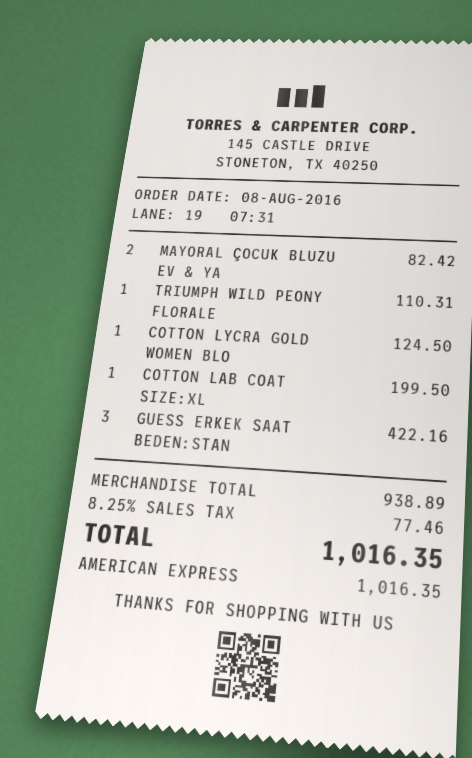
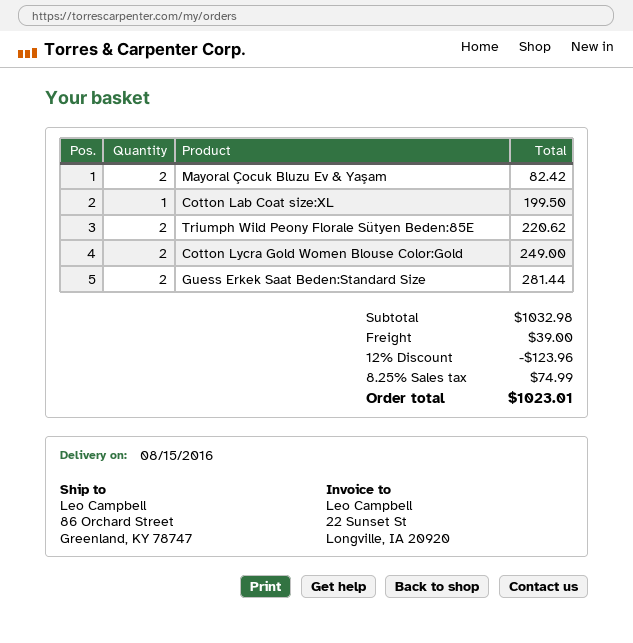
TRIUMPH WILD PEONY FLORALE: 1 for 110.31 -> 2 for 220.62
COTTON LYCRA GOLD WOMEN BLO: 1 for 124.50 -> 2 for 249.00
GUESS ERKEK SAAT BEDEN:STAN: 3 for 422.16 -> 2 for 281.44
subtotal: 938.89 -> 1032.98
discount: none -> 12% = 123.96
shipping: none -> 39.00
tax: 8.25% = 77.46 -> 8.25% = 74.99
total: 1016.35 -> 1023.01

